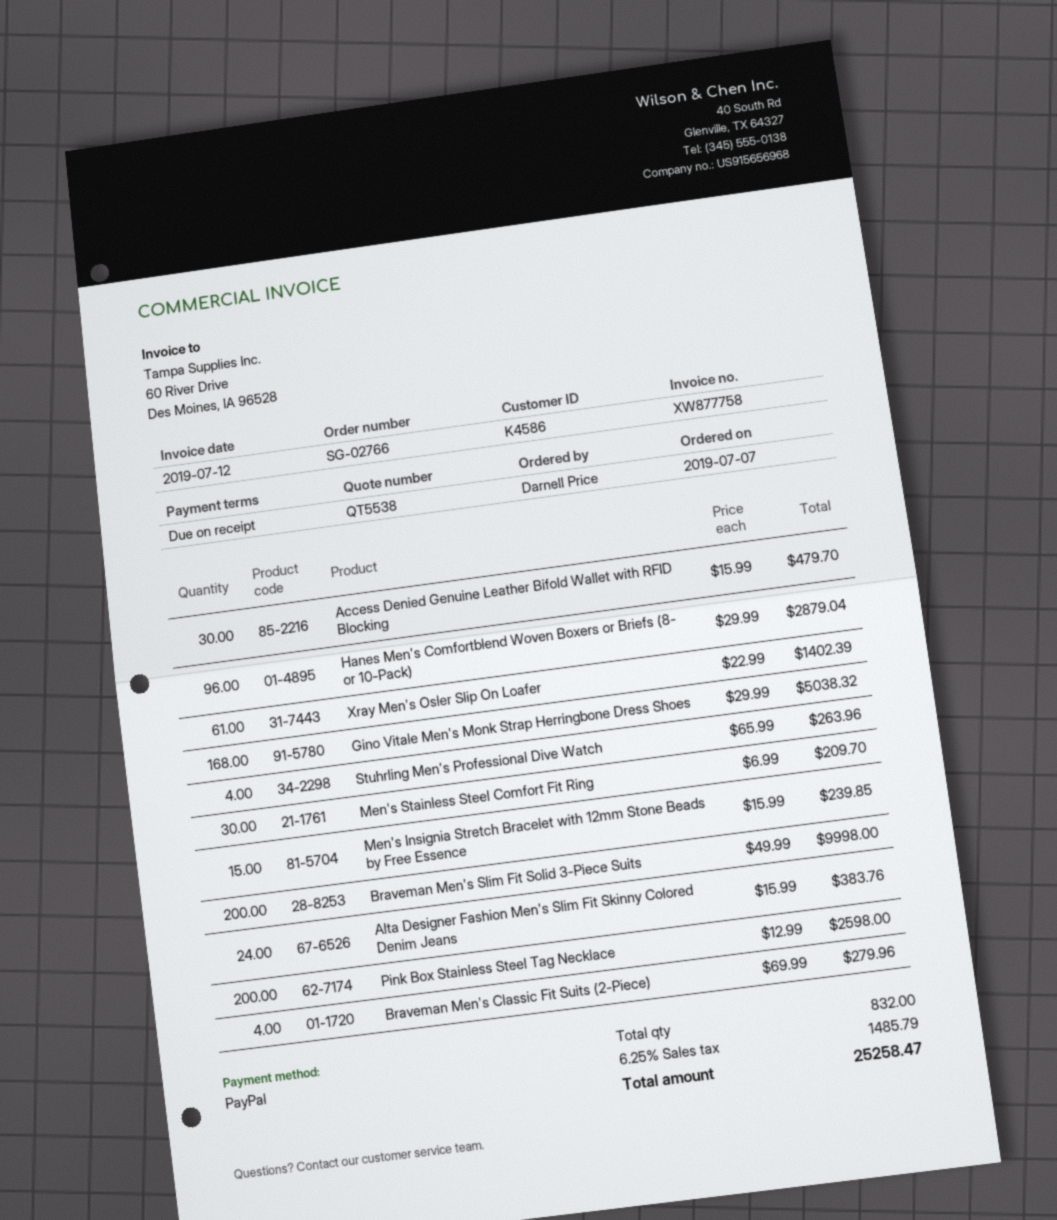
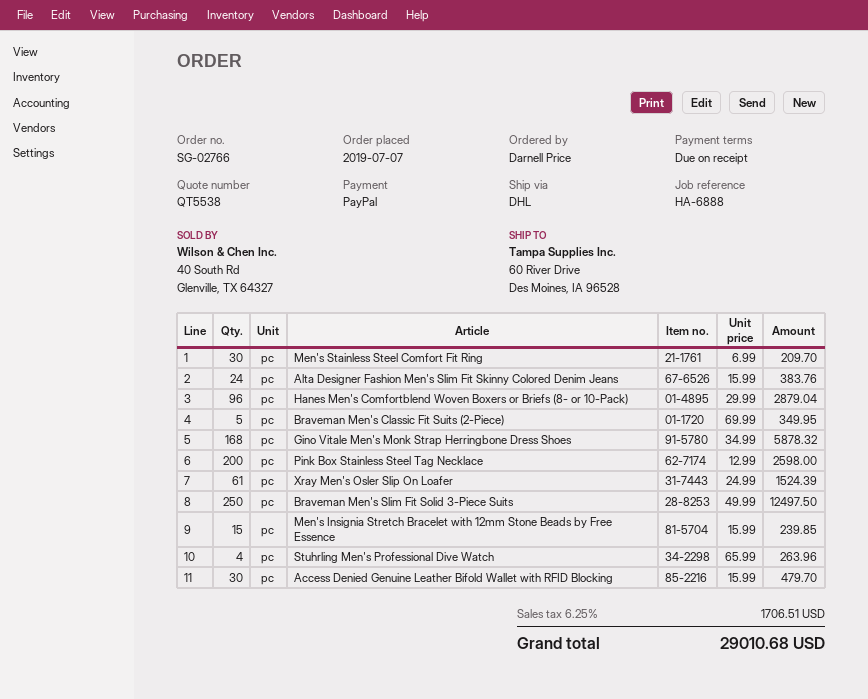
Xray Men's Osler Slip On Loafer: 61 x 22.99 = 1402.39 -> 61 x 24.99 = 1524.39
Gino Vitale Men's Monk Strap Herringbone Dress Shoes: 168 x 29.99 = 5038.32 -> 168 x 34.99 = 5878.32
Braveman Men's Slim Fit Solid 3-Piece Suits: 200 x 49.99 = 9998.00 -> 250 x 49.99 = 12497.50
Braveman Men's Classic Fit Suits (2-Piece): 4 x 69.99 = 279.96 -> 5 x 69.99 = 349.95
tax: 6.25% = 1485.79 -> 6.25% = 1706.51
total: 25258.47 -> 29010.68

